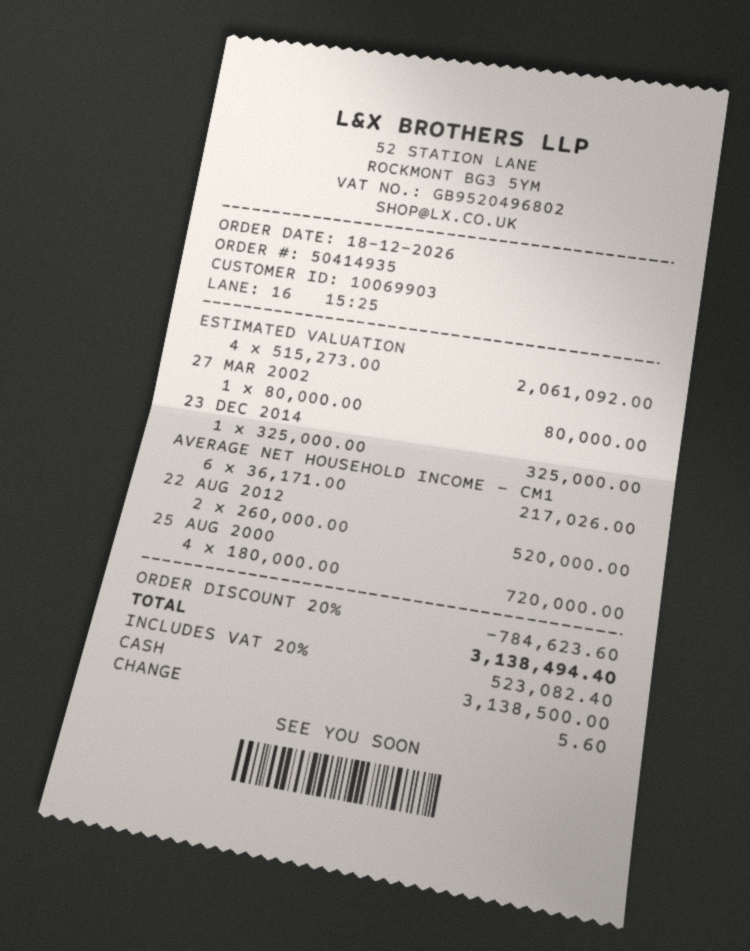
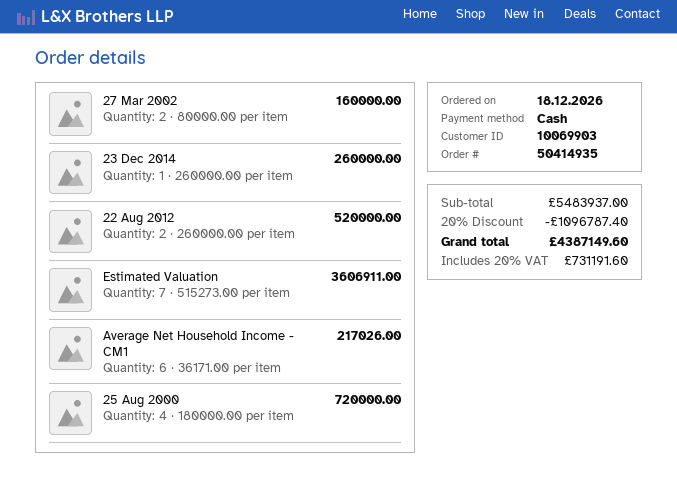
ESTIMATED VALUATION: 4 x 515273.00 = 2061092.00 -> 7 x 515273.00 = 3606911.00
27 MAR 2002: 1 x 80000.00 = 80000.00 -> 2 x 80000.00 = 160000.00
23 DEC 2014: 1 x 325000.00 = 325000.00 -> 1 x 260000.00 = 260000.00
discount: 20% = 784623.60 -> 20% = 1096787.40
tax: 20% = 523082.40 -> 20% = 731191.60
total: 3138494.40 -> 4387149.60

